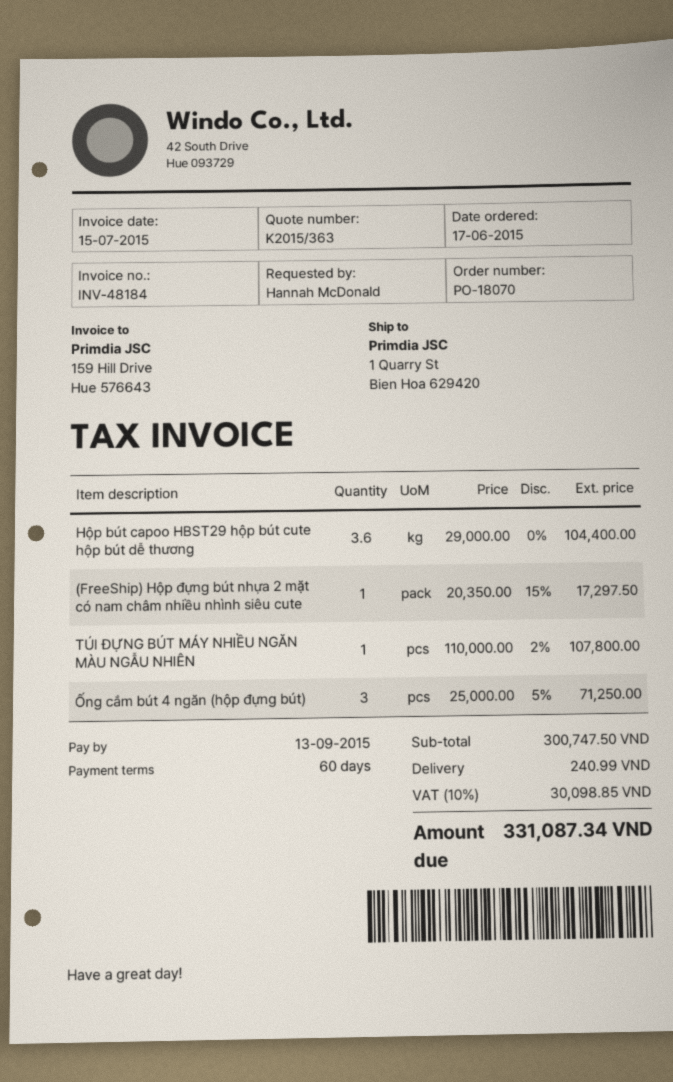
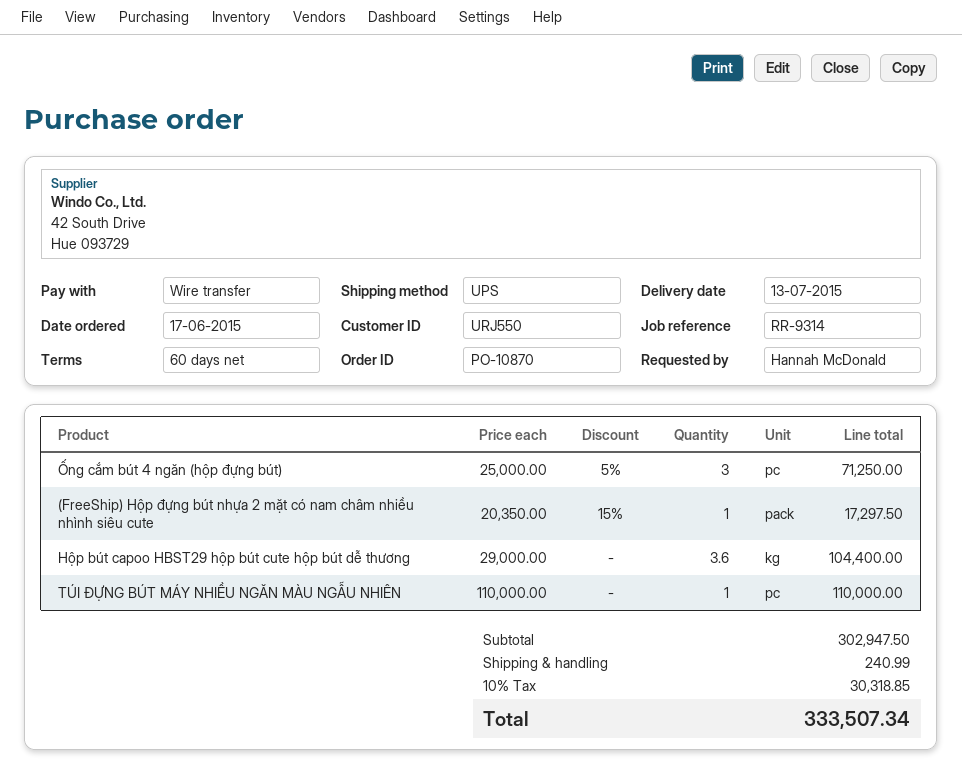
order number: PO-18070 -> PO-10870
TÚI ĐỰNG BÚT MÁY NHIỀU NGĂN MÀU NGẪU NHIÊN: 1 x 110000.00 - 2% = 107800.00 -> 1 x 110000.00 = 110000.00
subtotal: 300747.50 -> 302947.50
tax: 10% = 30098.85 -> 10% = 30318.85
total: 331087.34 -> 333507.34

